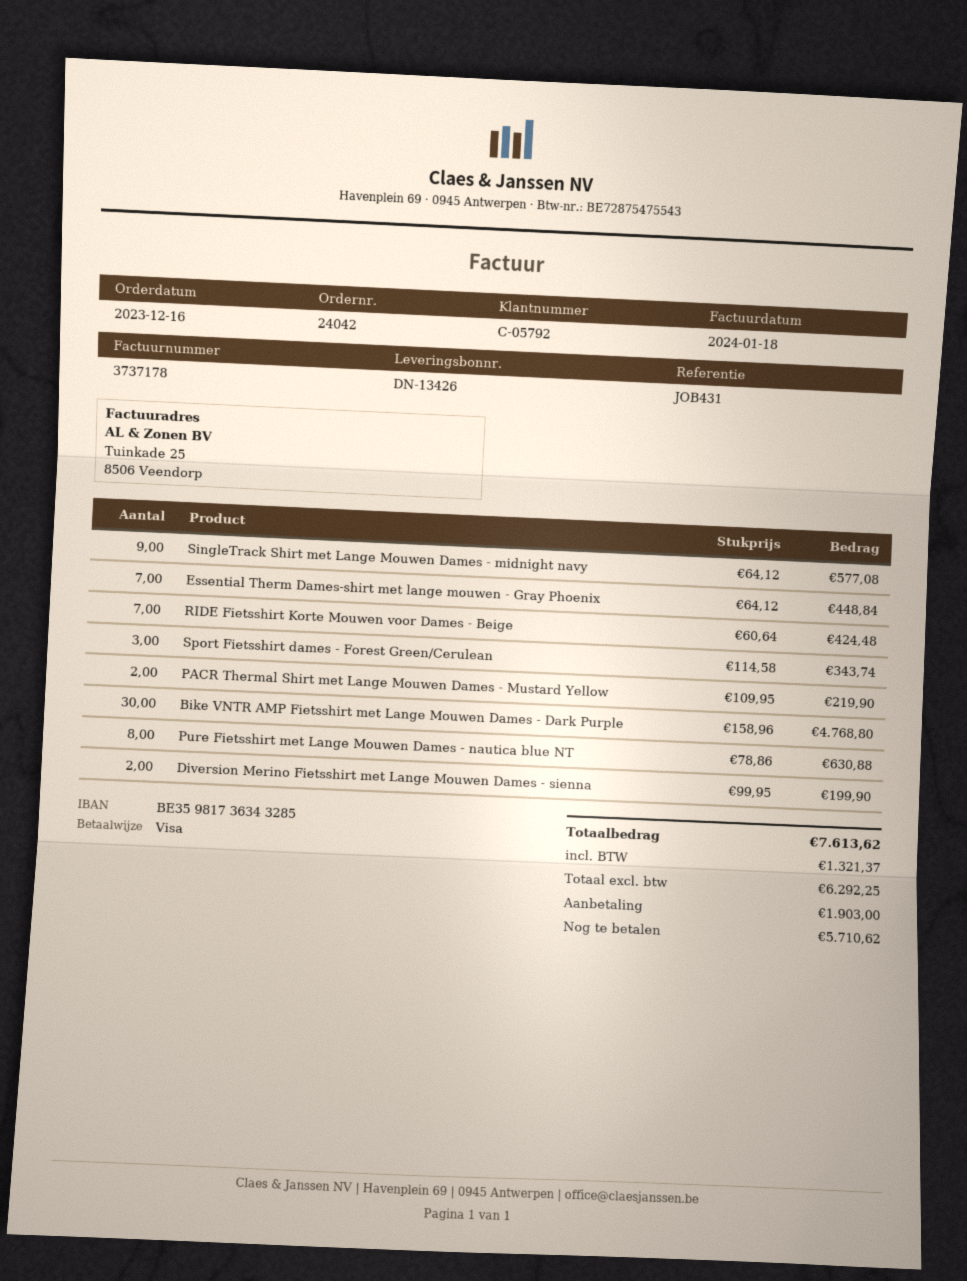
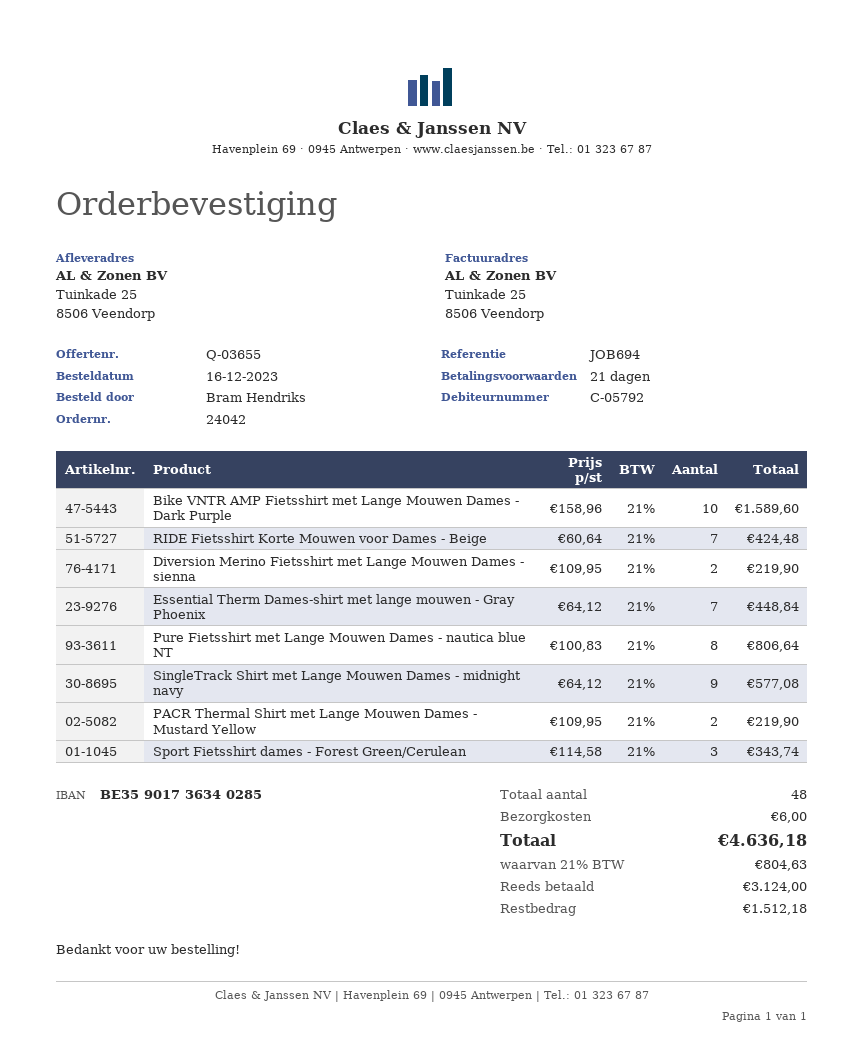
reference: JOB431 -> JOB694
bank account: BE35981736343285 -> BE35901736340285
Bike VNTR AMP Fietsshirt met Lange Mouwen Dames - Dark Purple: 30 x 158.96 = 4768.80 -> 10 x 158.96 = 1589.60
Pure Fietsshirt met Lange Mouwen Dames - nautica blue NT: 8 x 78.86 = 630.88 -> 8 x 100.83 = 806.64
Diversion Merino Fietsshirt met Lange Mouwen Dames - sienna: 2 x 99.95 = 199.90 -> 2 x 109.95 = 219.90
shipping: none -> 6.00
tax: 1321.37 -> 804.63
total: 7613.62 -> 4636.18
deposit: 1903.00 -> 3124.00
balance: 5710.62 -> 1512.18

